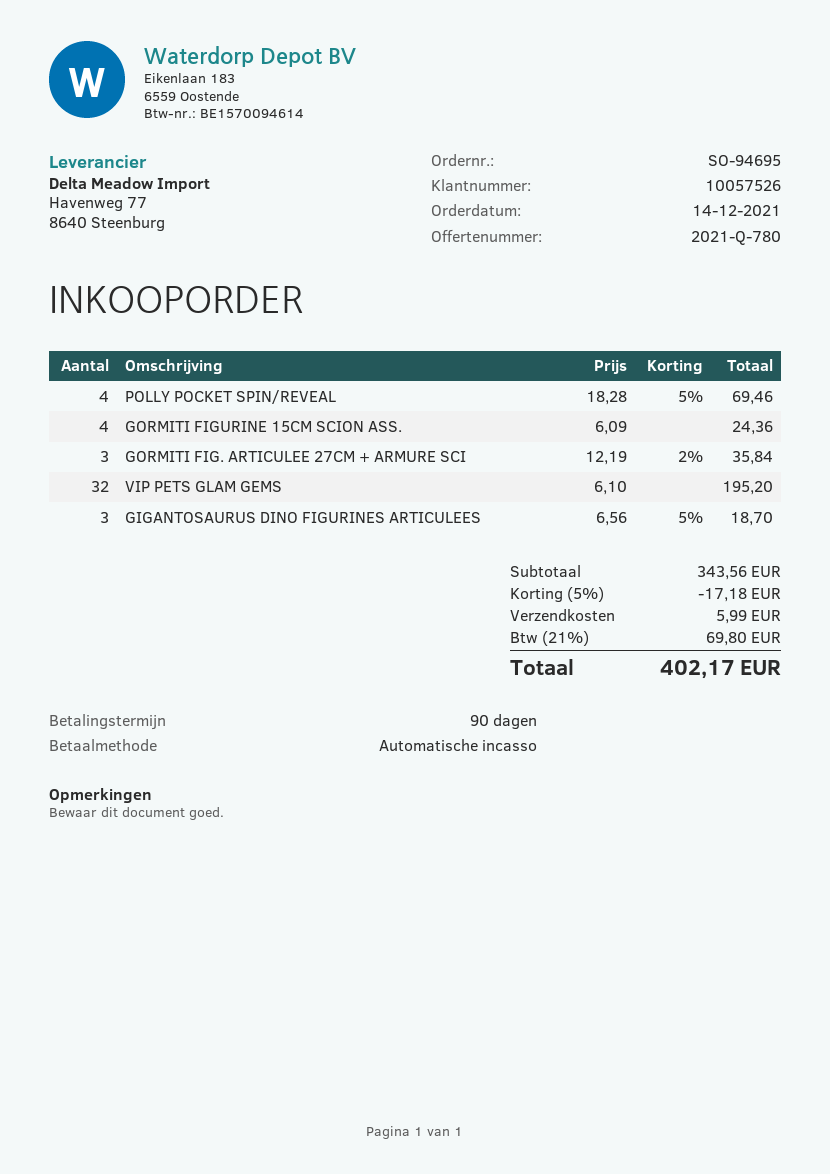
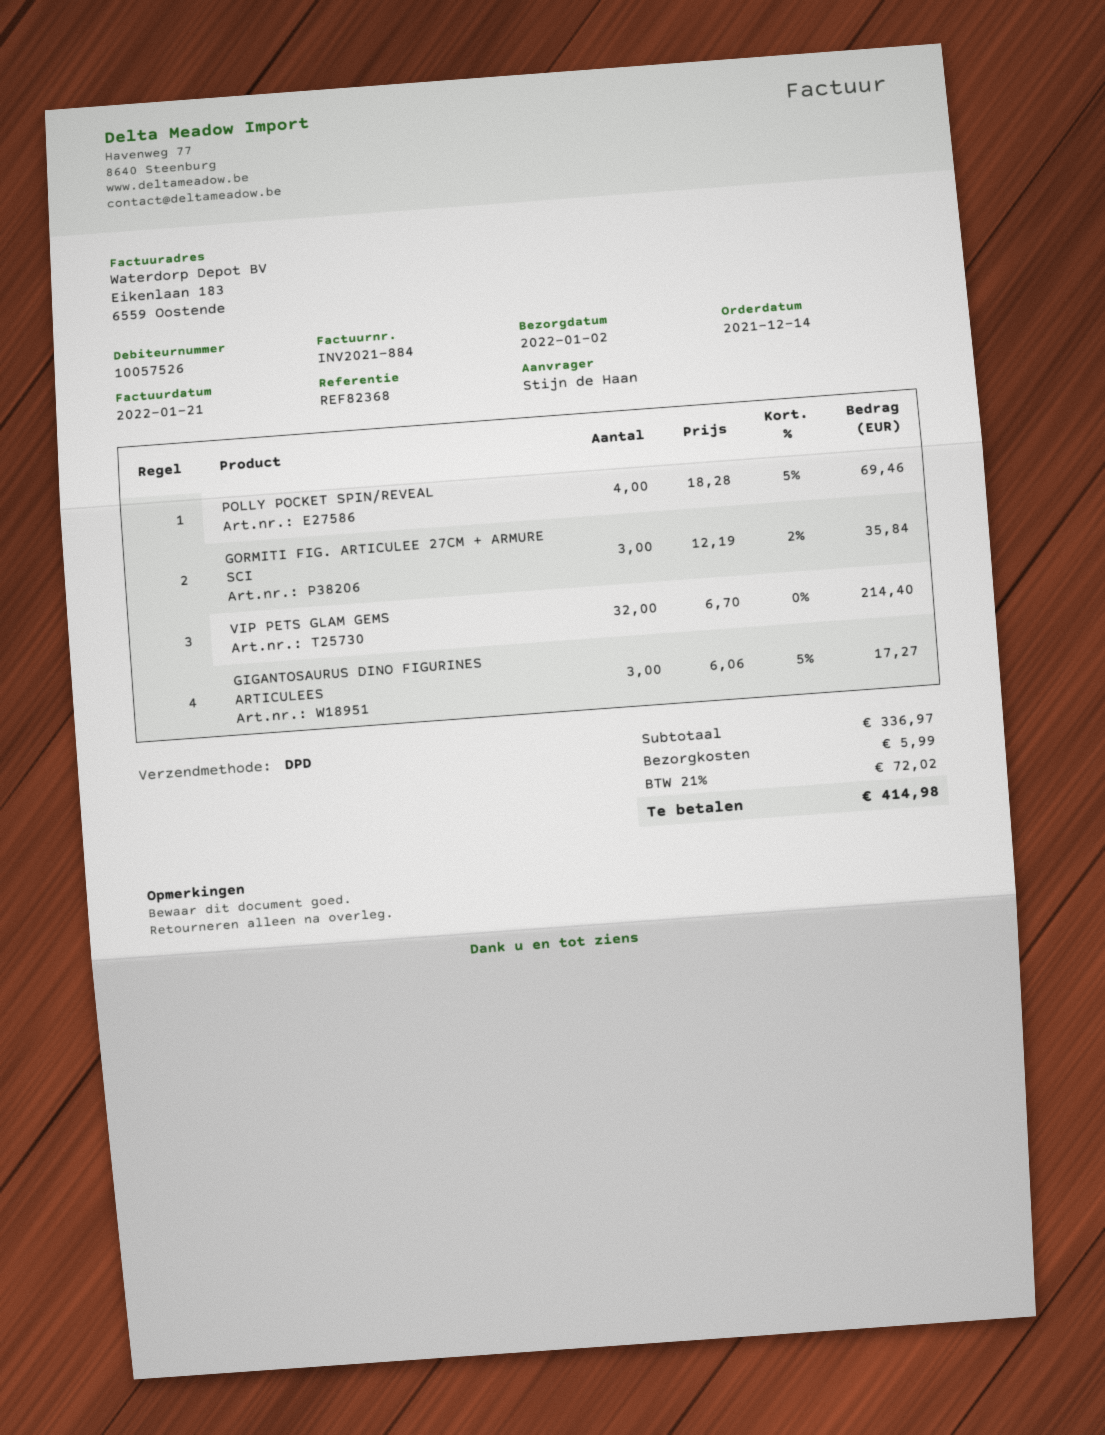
GORMITI FIGURINE 15CM SCION ASS.: 4 x 6.09 = 24.36 -> none
VIP PETS GLAM GEMS: 32 x 6.10 = 195.20 -> 32 x 6.70 = 214.40
GIGANTOSAURUS DINO FIGURINES ARTICULEES: 3 x 6.56 - 5% = 18.70 -> 3 x 6.06 - 5% = 17.27
subtotal: 343.56 -> 336.97
discount: 5% = 17.18 -> none
tax: 21% = 69.80 -> 21% = 72.02
total: 402.17 -> 414.98

